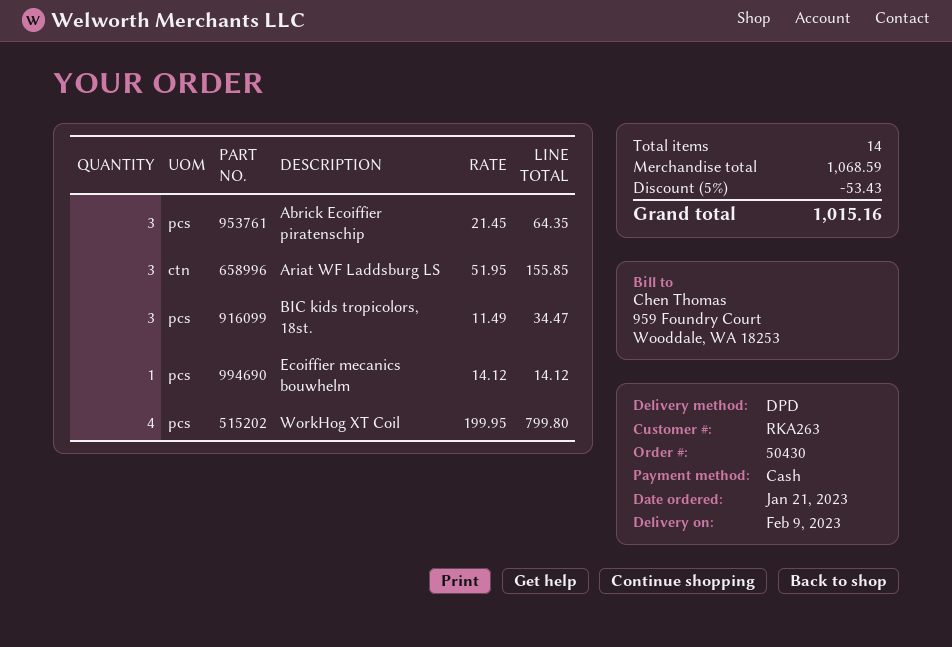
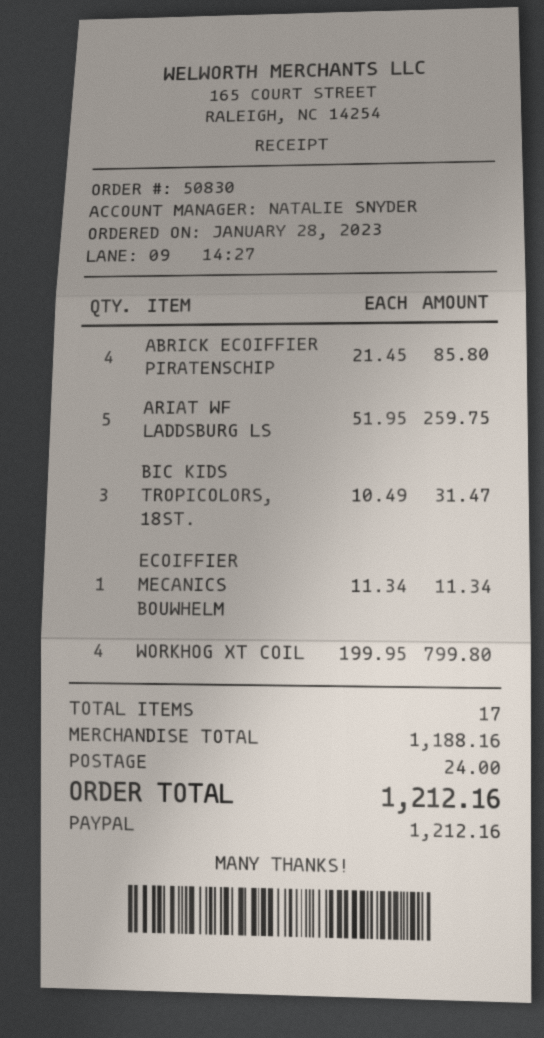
order number: 50430 -> 50830
order date: 2023-01-21 -> 2023-01-28
payment method: cash -> PayPal
Abrick Ecoiffier piratenschip: 3 x 21.45 = 64.35 -> 4 x 21.45 = 85.80
Ariat WF Laddsburg LS: 3 x 51.95 = 155.85 -> 5 x 51.95 = 259.75
BIC kids tropicolors, 18st.: 3 x 11.49 = 34.47 -> 3 x 10.49 = 31.47
Ecoiffier mecanics bouwhelm: 1 x 14.12 = 14.12 -> 1 x 11.34 = 11.34
total quantity: 14 -> 17
subtotal: 1068.59 -> 1188.16
discount: 5% = 53.43 -> none
shipping: none -> 24.00
total: 1015.16 -> 1212.16

